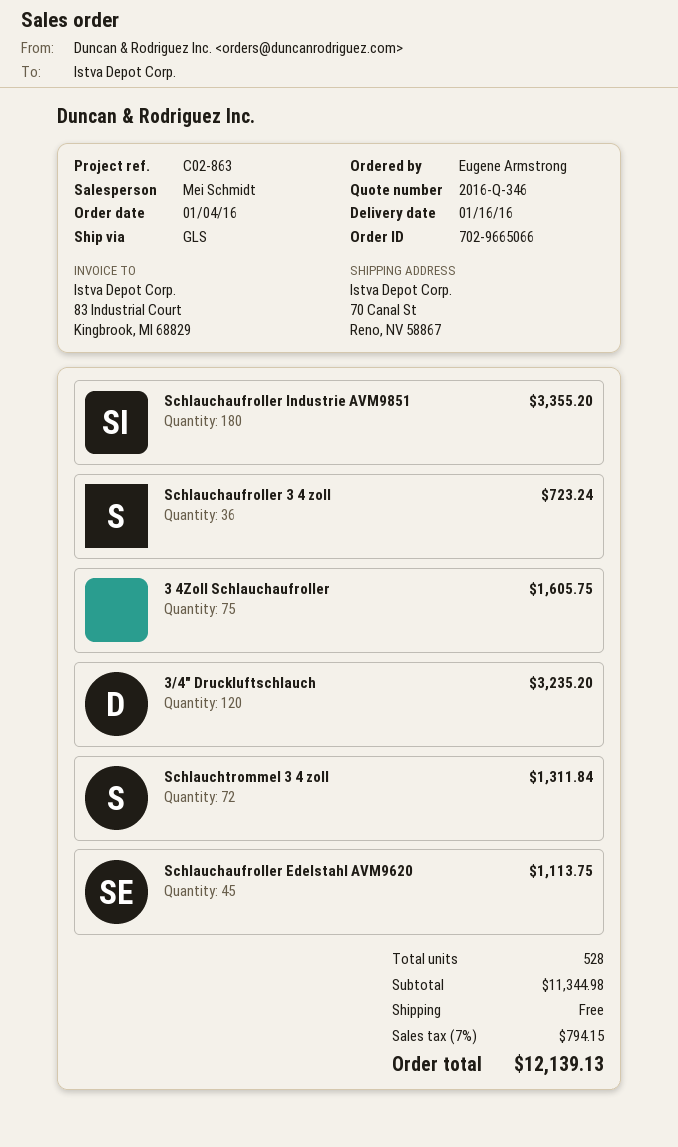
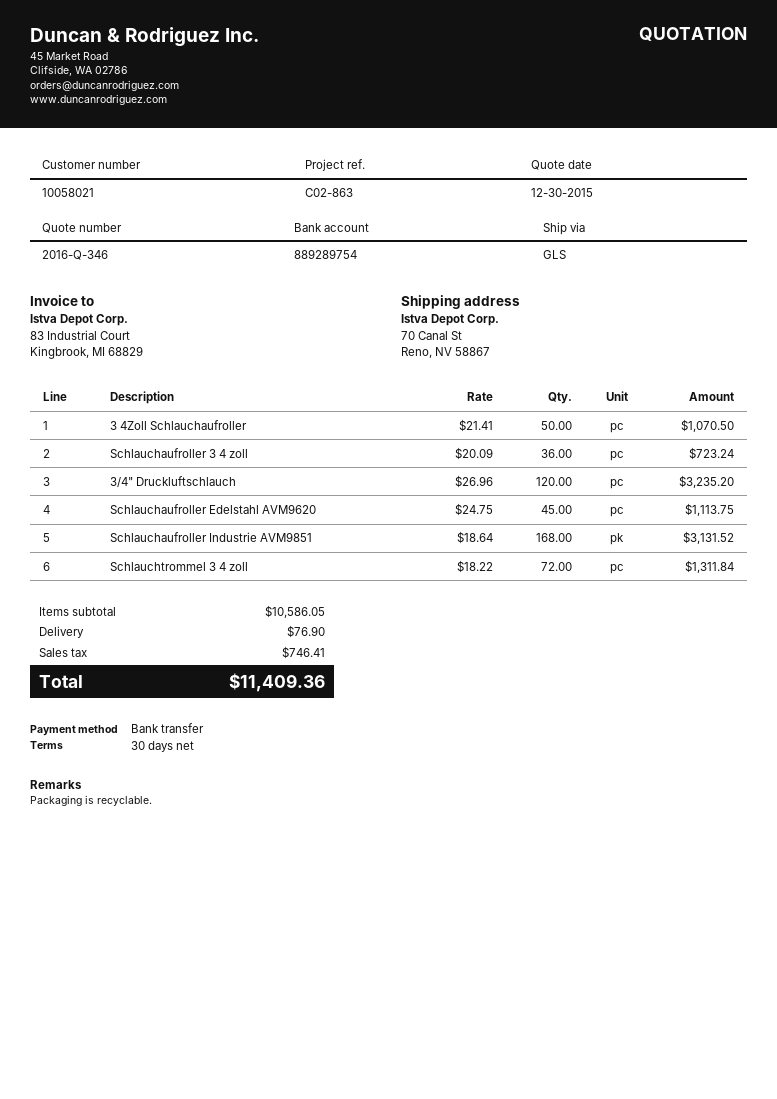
Schlauchaufroller Industrie AVM9851: 180 for 3355.20 -> 168 for 3131.52
3 4Zoll Schlauchaufroller: 75 for 1605.75 -> 50 for 1070.50
subtotal: 11344.98 -> 10586.05
shipping: 0.00 -> 76.90
tax: 794.15 -> 746.41
total: 12139.13 -> 11409.36

